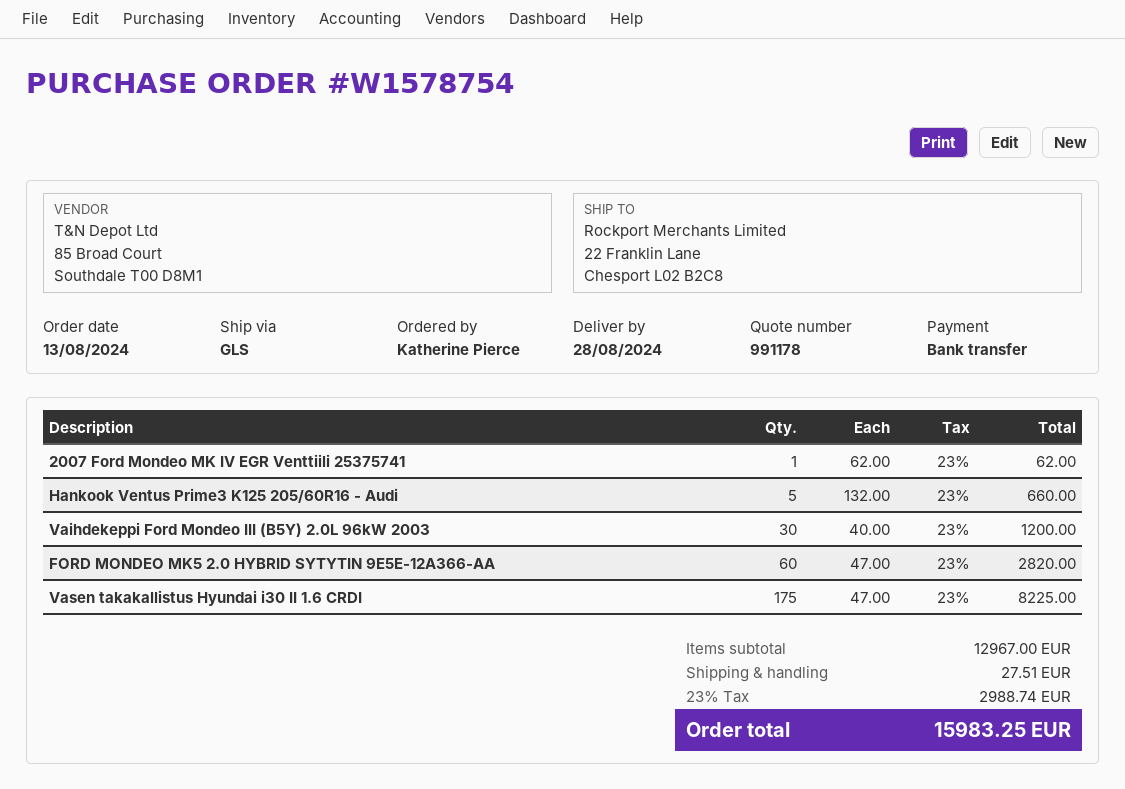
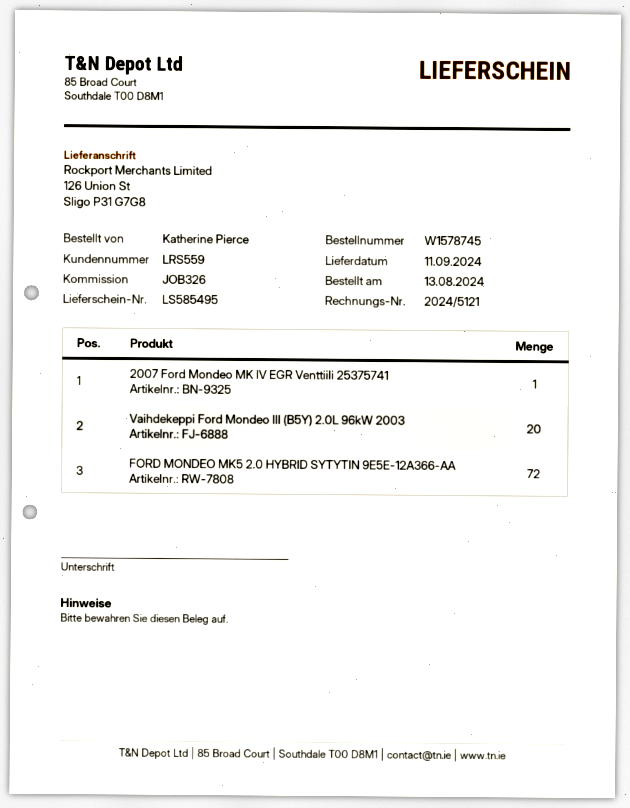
order number: W1578754 -> W1578745
delivery date: 2024-08-28 -> 2024-09-11
ship to: 22 Franklin Lane, Chesport L02 B2C8 -> 126 Union St, Sligo P31 G7G8
Hankook Ventus Prime3 K125 205/60R16 - Audi: 5 -> none
Vaihdekeppi Ford Mondeo III (B5Y) 2.0L 96kW 2003: 30 -> 20
FORD MONDEO MK5 2.0 HYBRID SYTYTIN 9E5E-12A366-AA: 60 -> 72
Vasen takakallistus Hyundai i30 II 1.6 CRDI: 175 -> none

